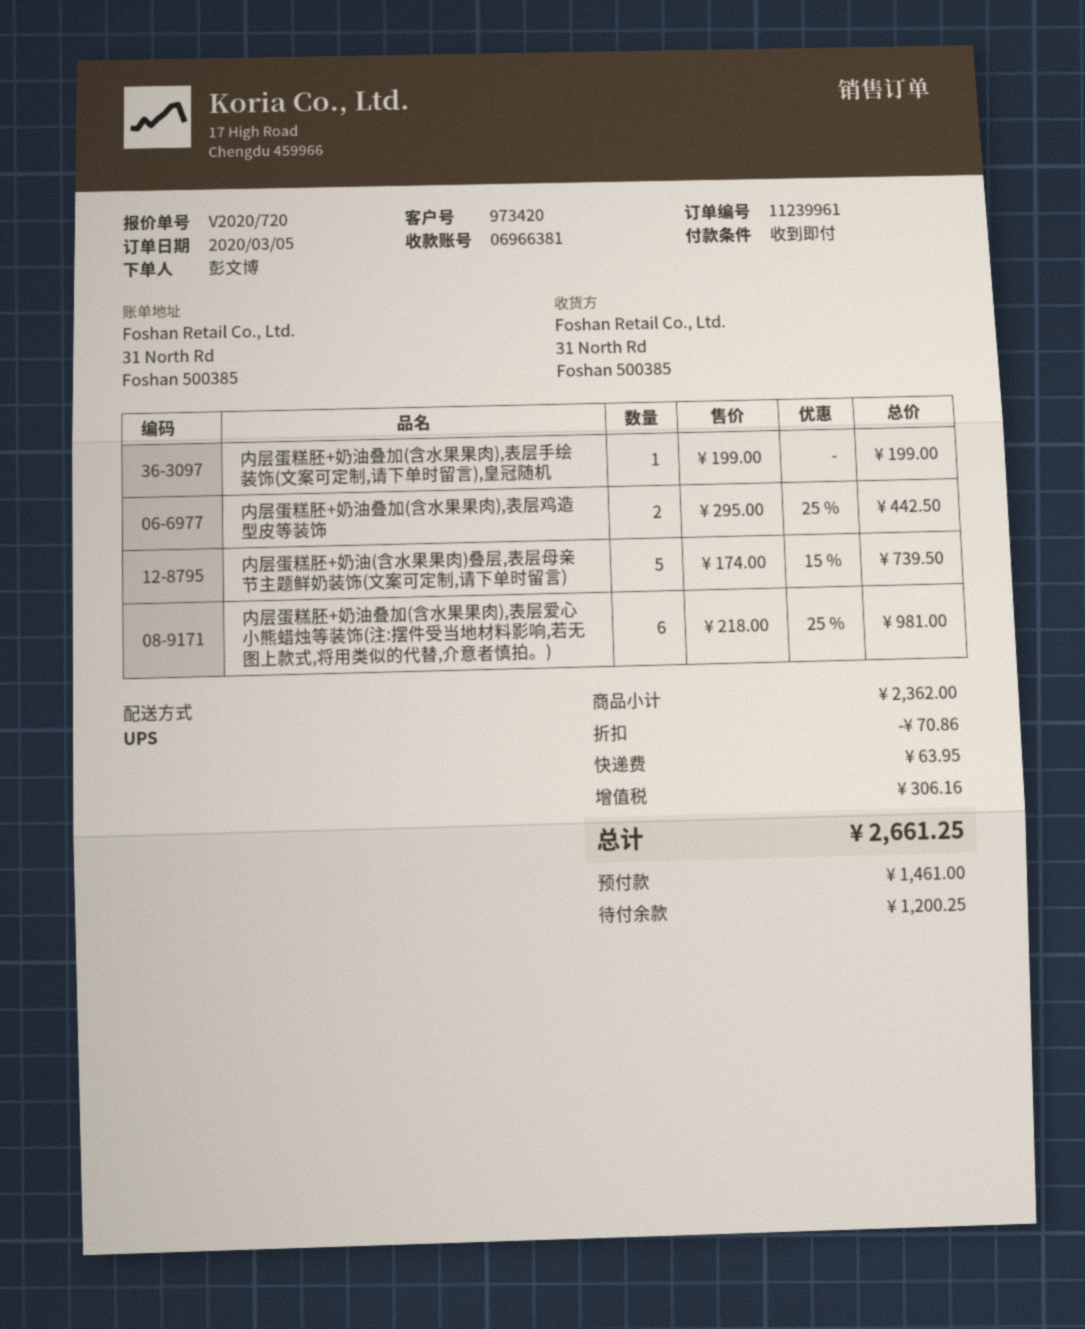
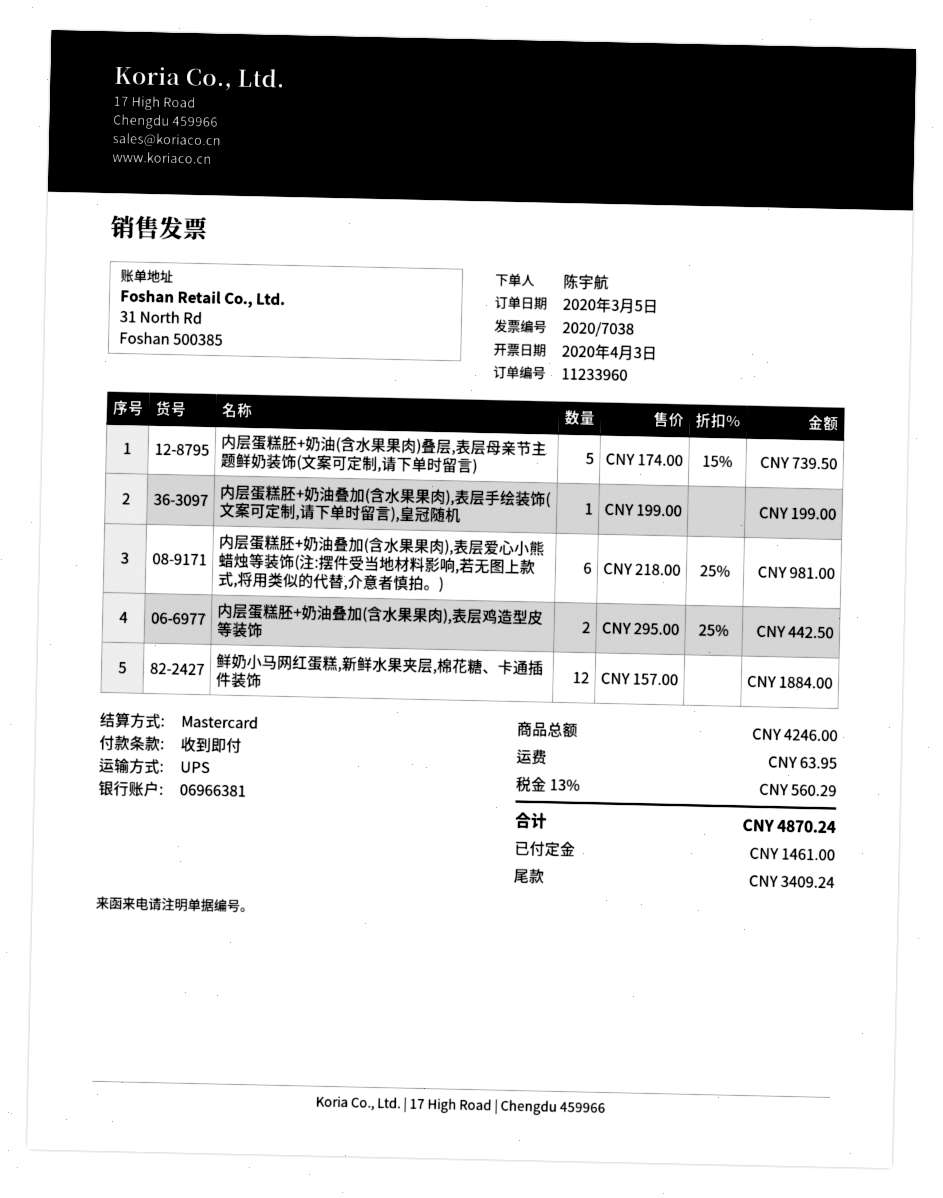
order number: 11239961 -> 11233960
ordered by: 彭文博 -> 陈宇航
鲜奶小马网红蛋糕,新鲜水果夹层,棉花糖、卡通插件装饰: none -> 12 x 157.00 = 1884.00
subtotal: 2362.00 -> 4246.00
discount: 70.86 -> none
tax: 306.16 -> 560.29
total: 2661.25 -> 4870.24
balance: 1200.25 -> 3409.24

